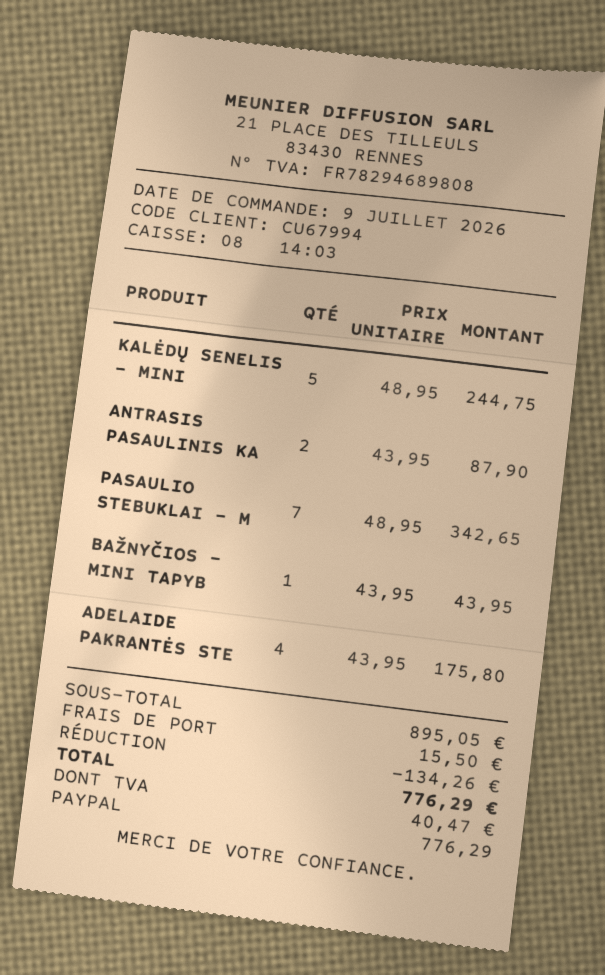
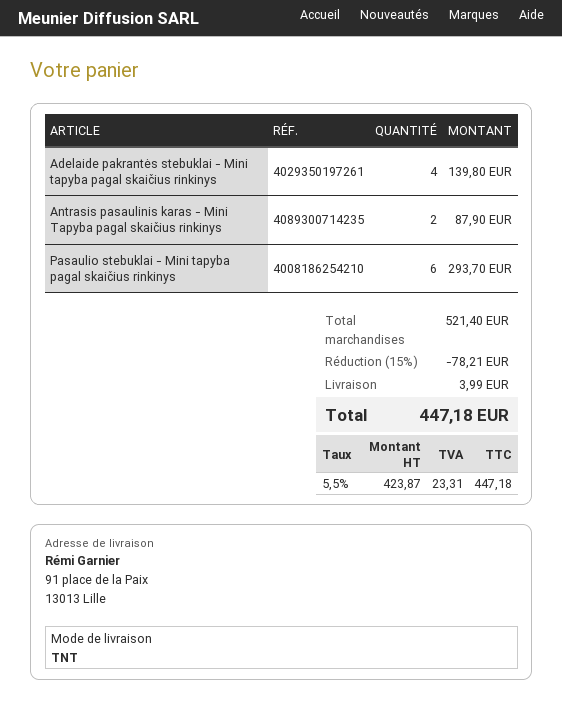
KALĖDŲ SENELIS - MINI: 5 for 244.75 -> none
PASAULIO STEBUKLAI - M: 7 for 342.65 -> 6 for 293.70
BAŽNYČIOS - MINI TAPYB: 1 for 43.95 -> none
ADELAIDE PAKRANTĖS STE: 4 for 175.80 -> 4 for 139.80
subtotal: 895.05 -> 521.40
discount: 134.26 -> 78.21
shipping: 15.50 -> 3.99
tax: 40.47 -> 23.31
total: 776.29 -> 447.18

